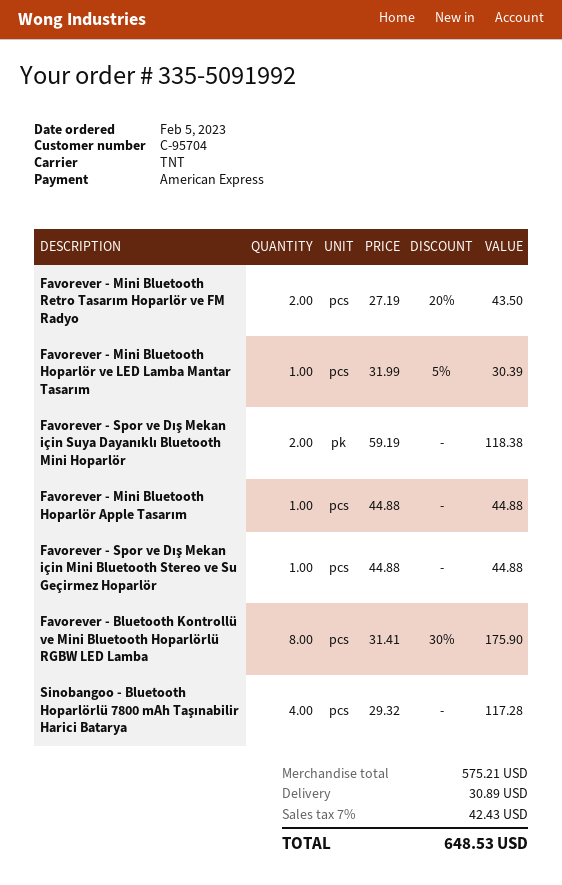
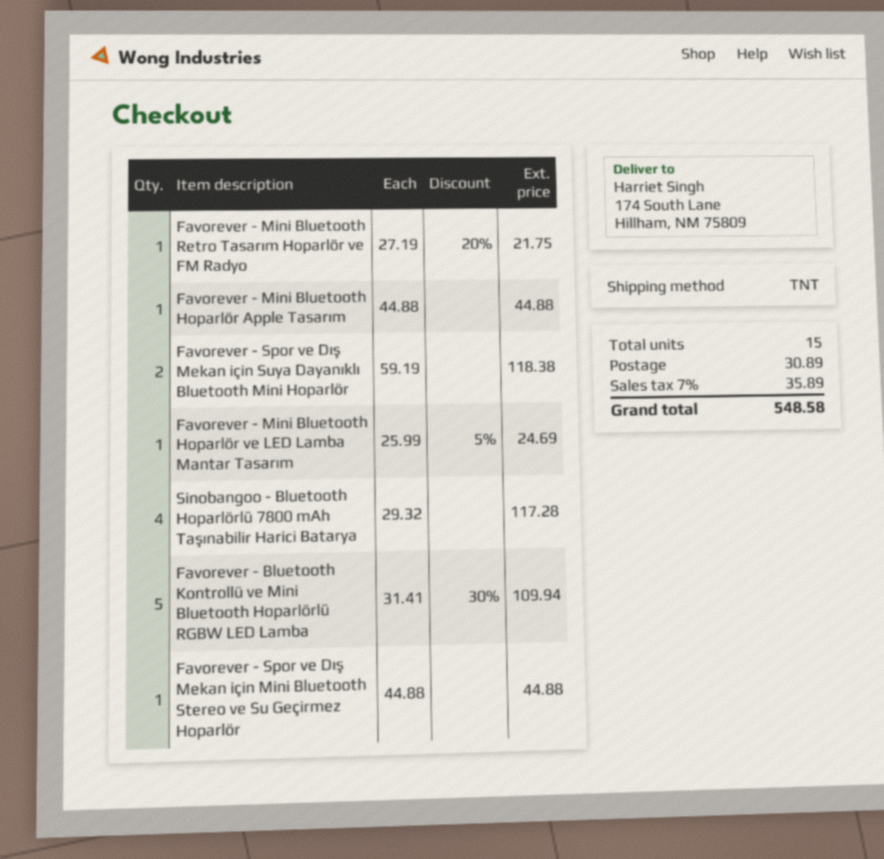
Favorever - Mini Bluetooth Retro Tasarım Hoparlör ve FM Radyo: 2 x 27.19 - 20% = 43.50 -> 1 x 27.19 - 20% = 21.75
Favorever - Mini Bluetooth Hoparlör ve LED Lamba Mantar Tasarım: 1 x 31.99 - 5% = 30.39 -> 1 x 25.99 - 5% = 24.69
Favorever - Bluetooth Kontrollü ve Mini Bluetooth Hoparlörlü RGBW LED Lamba: 8 x 31.41 - 30% = 175.90 -> 5 x 31.41 - 30% = 109.94
tax: 7% = 42.43 -> 7% = 35.89
total: 648.53 -> 548.58

